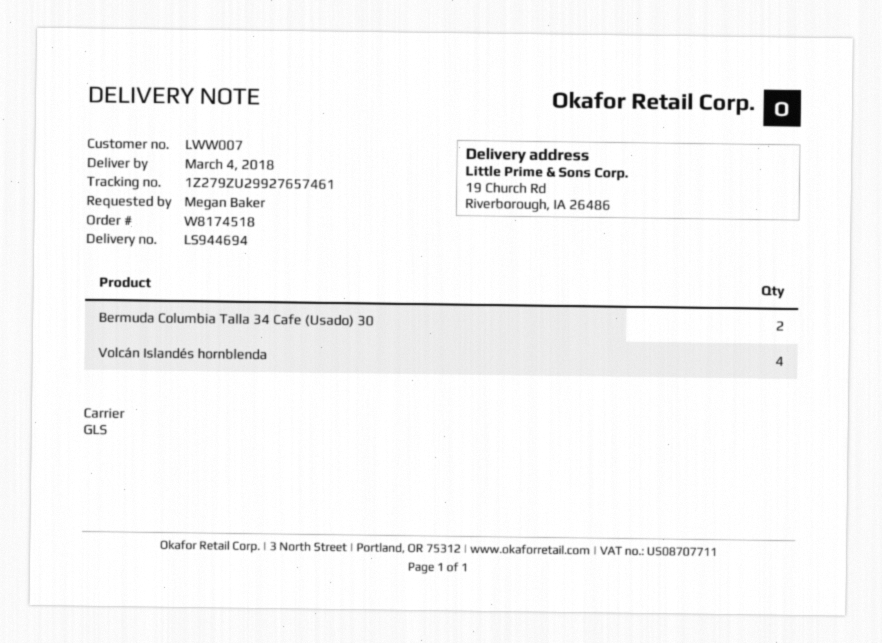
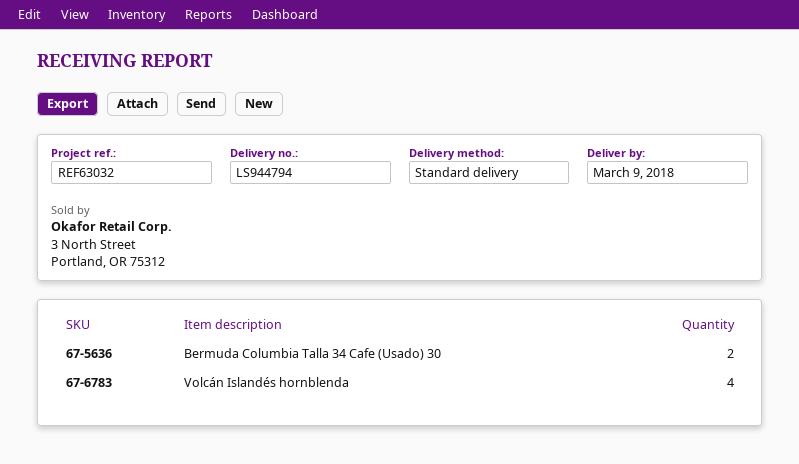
delivery note number: LS944694 -> LS944794
delivery date: 2018-03-04 -> 2018-03-09
shipping method: GLS -> standard

